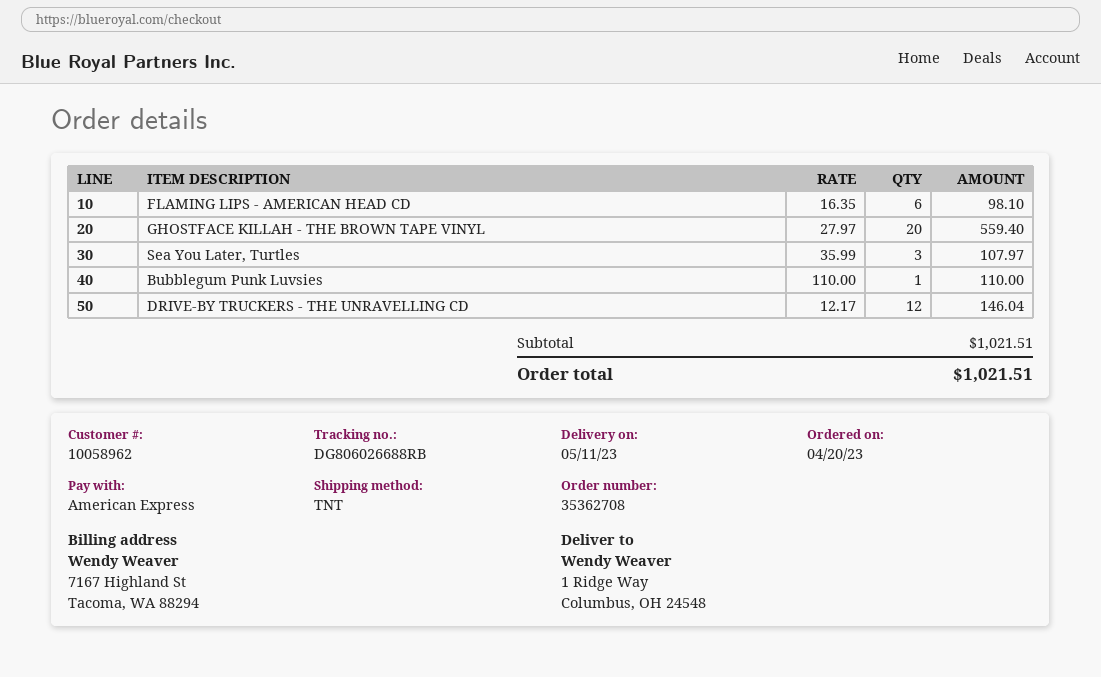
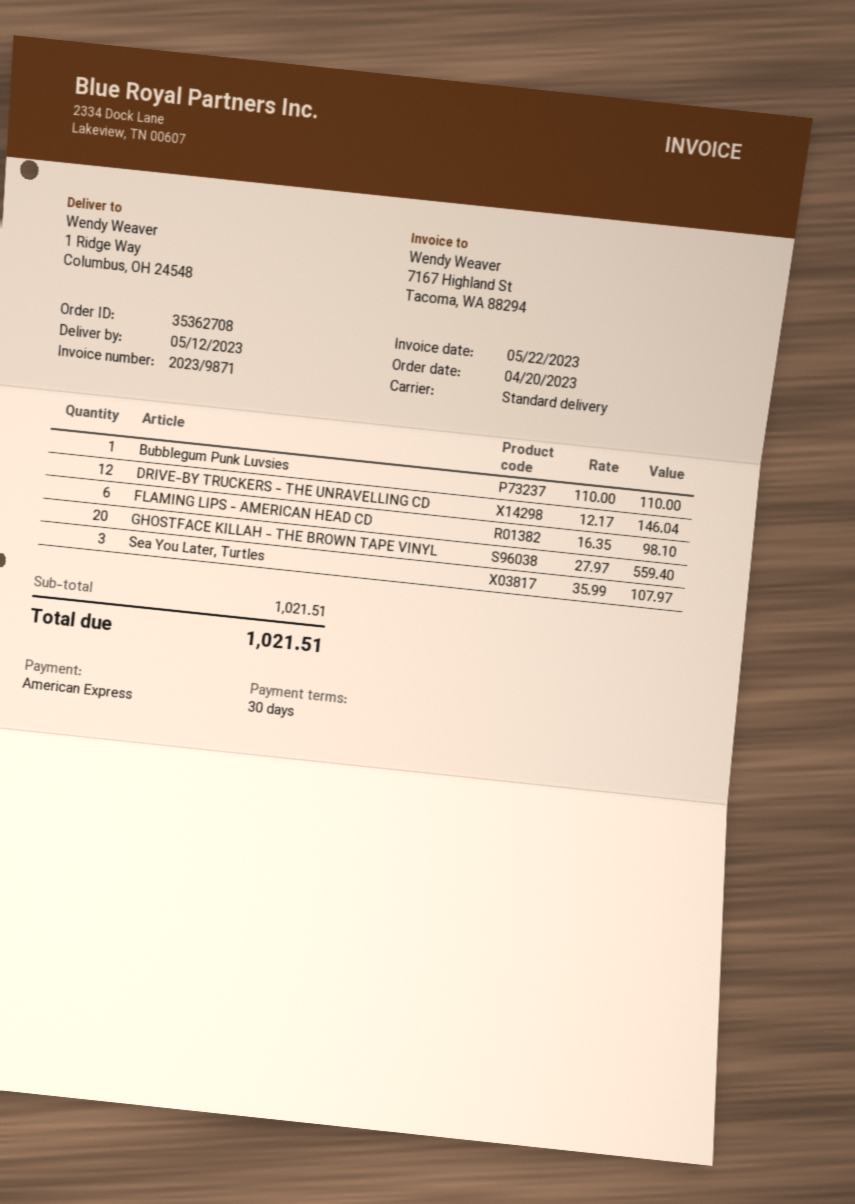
delivery date: 2023-05-11 -> 2023-05-12
shipping method: TNT -> standard

